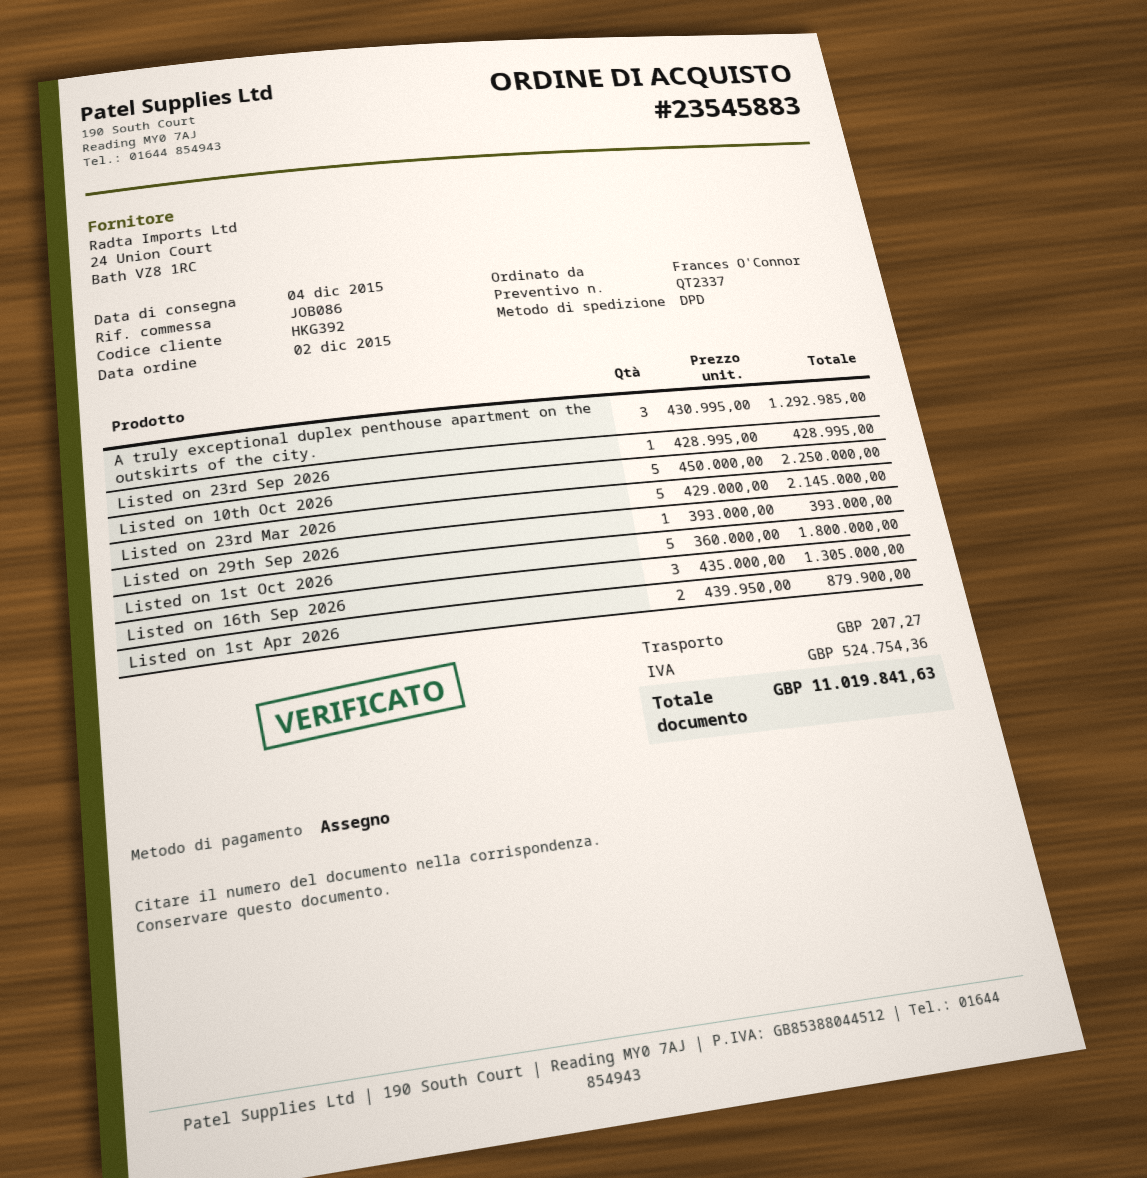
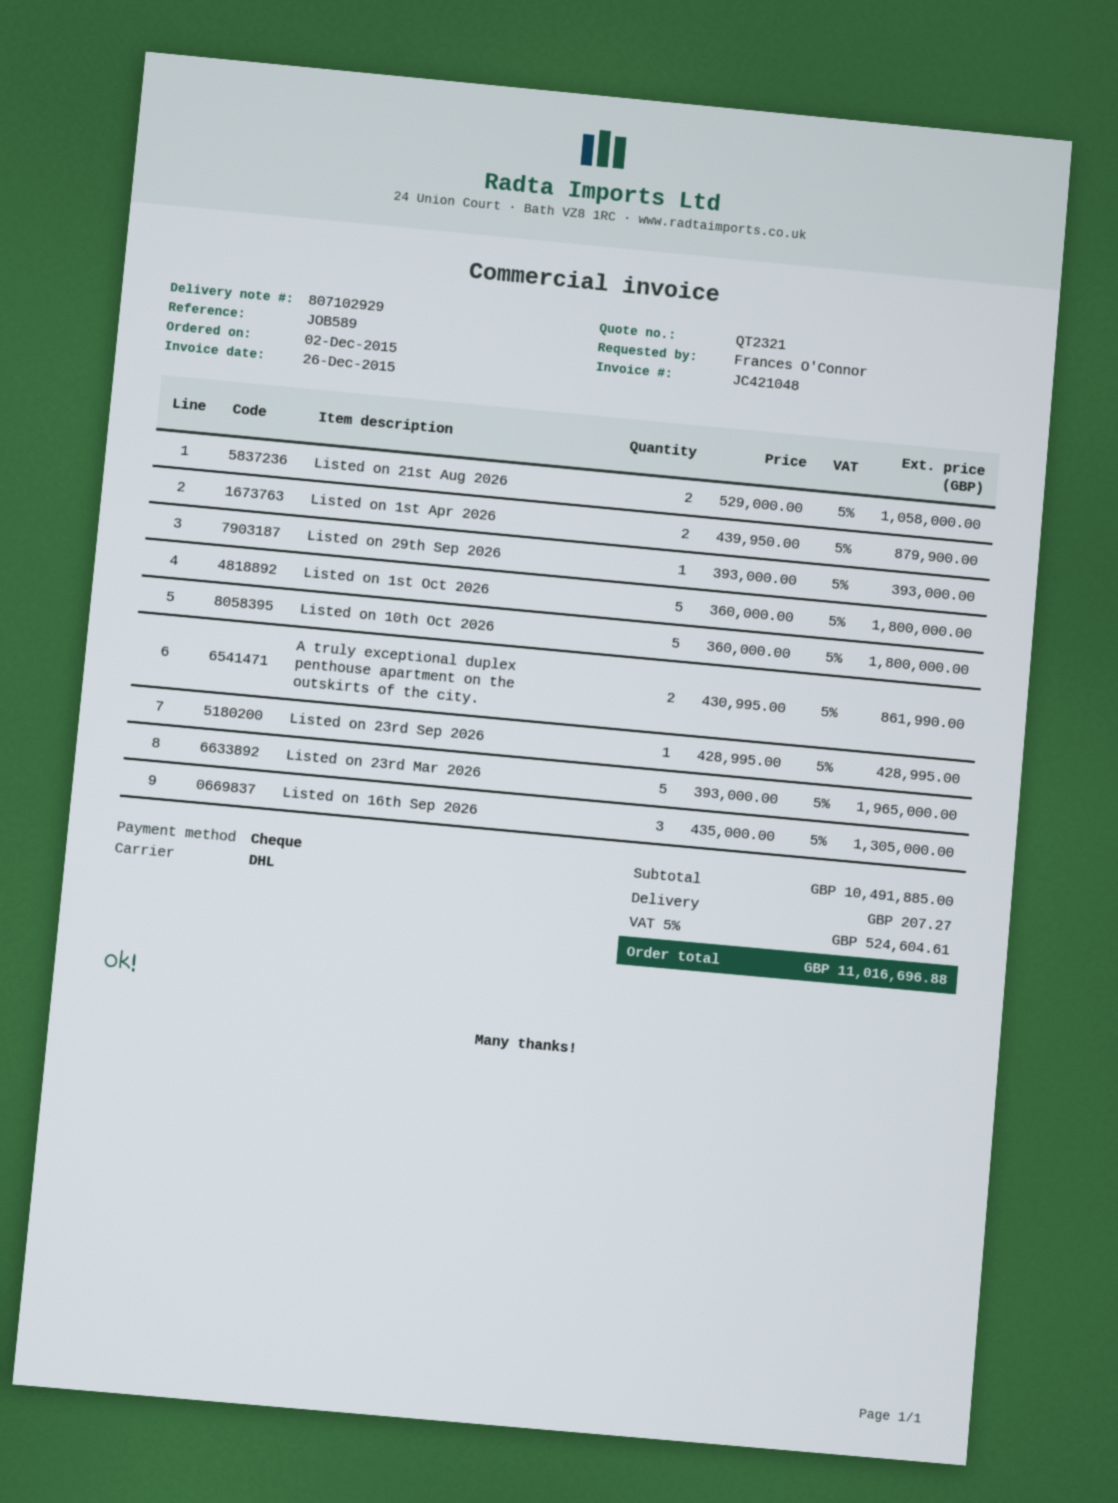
quote number: QT2337 -> QT2321
reference: JOB086 -> JOB589
shipping method: DPD -> DHL
A truly exceptional duplex penthouse apartment on the outskirts of the city.: 3 x 430995.00 = 1292985.00 -> 2 x 430995.00 = 861990.00
Listed on 10th Oct 2026: 5 x 450000.00 = 2250000.00 -> 5 x 360000.00 = 1800000.00
Listed on 23rd Mar 2026: 5 x 429000.00 = 2145000.00 -> 5 x 393000.00 = 1965000.00
Listed on 21st Aug 2026: none -> 2 x 529000.00 = 1058000.00
tax: 524754.36 -> 524604.61
total: 11019841.63 -> 11016696.88

